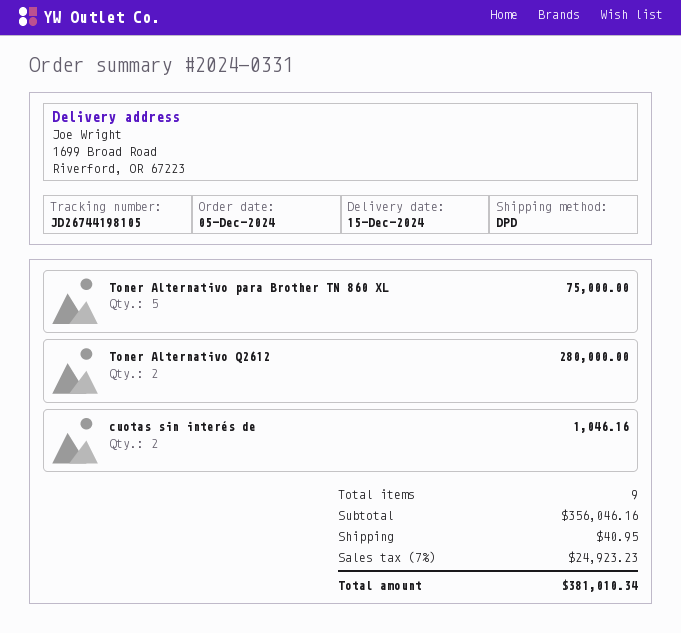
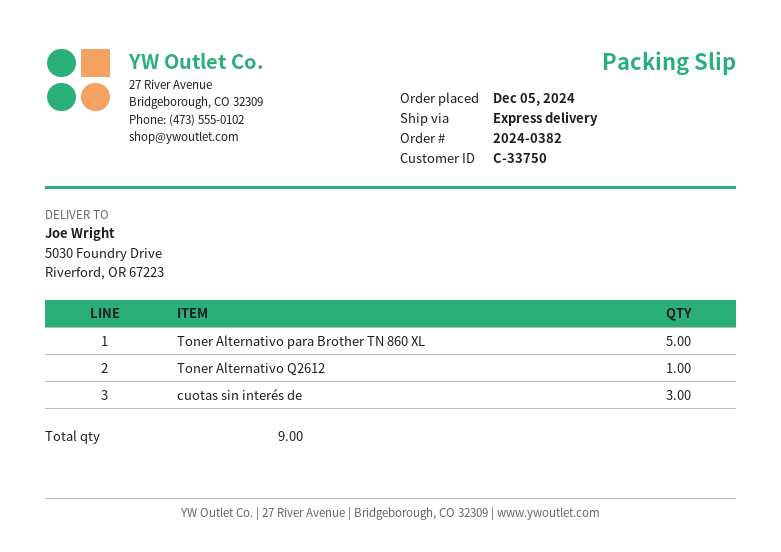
order number: 2024-0331 -> 2024-0382
shipping method: DPD -> express
ship to: 1699 Broad Road, Riverford, OR 67223 -> 5030 Foundry Drive, Riverford, OR 67223
Toner Alternativo Q2612: 2 -> 1
cuotas sin interés de: 2 -> 3

